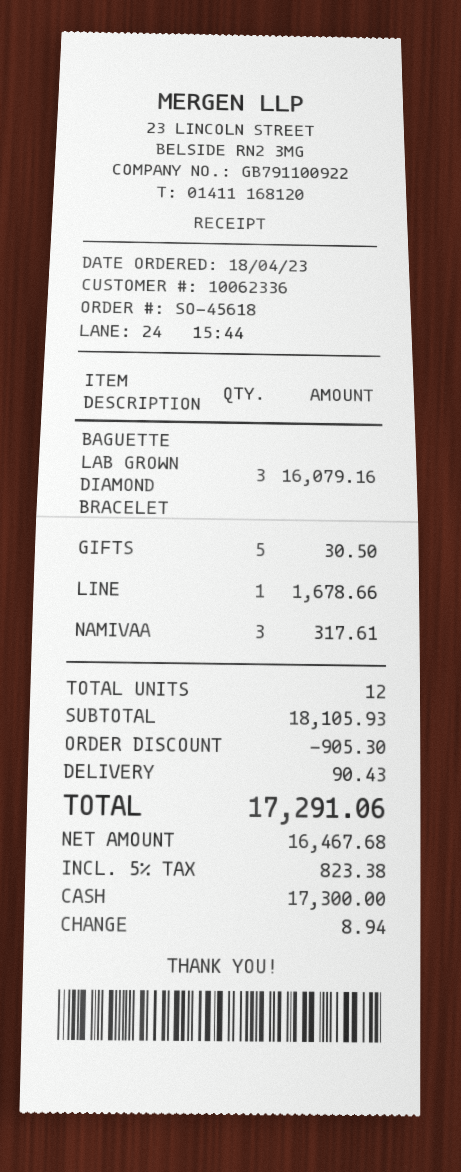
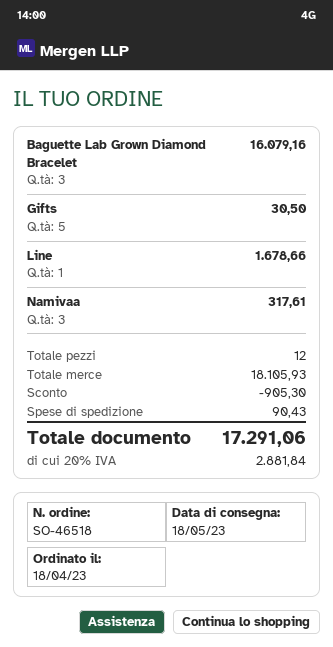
order number: SO-45618 -> SO-46518
tax: 5% = 823.38 -> 20% = 2881.84

